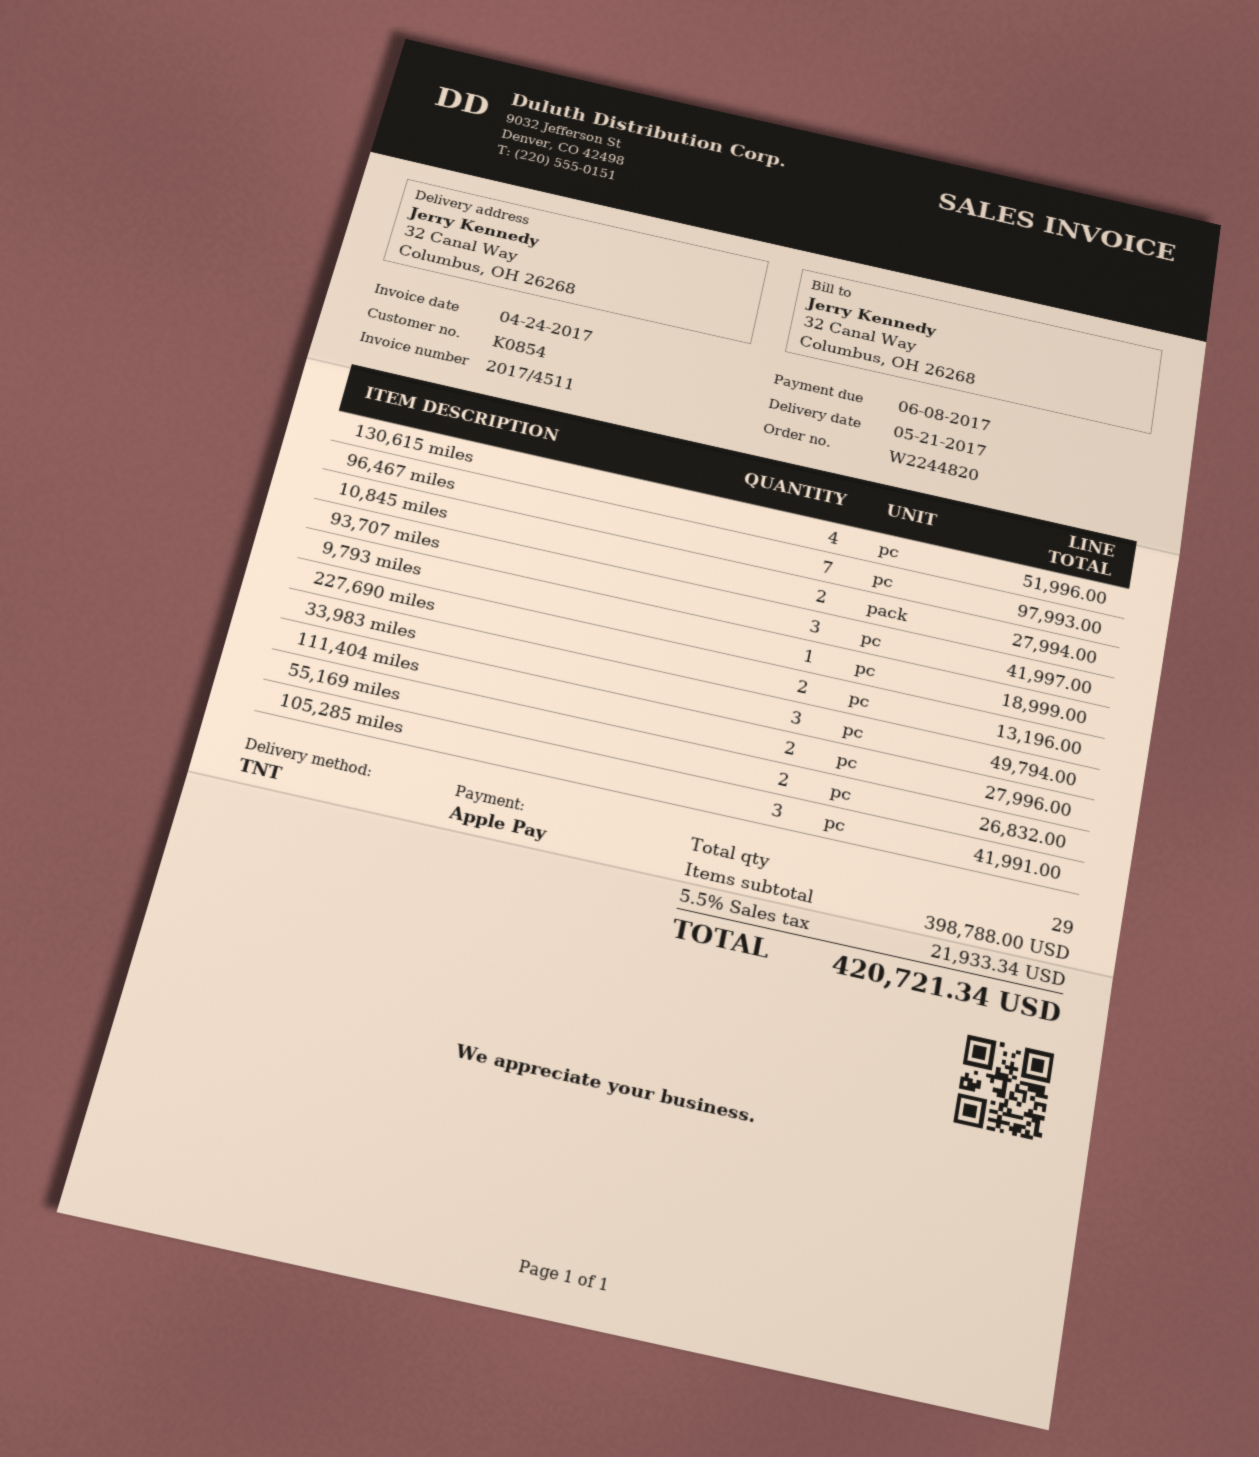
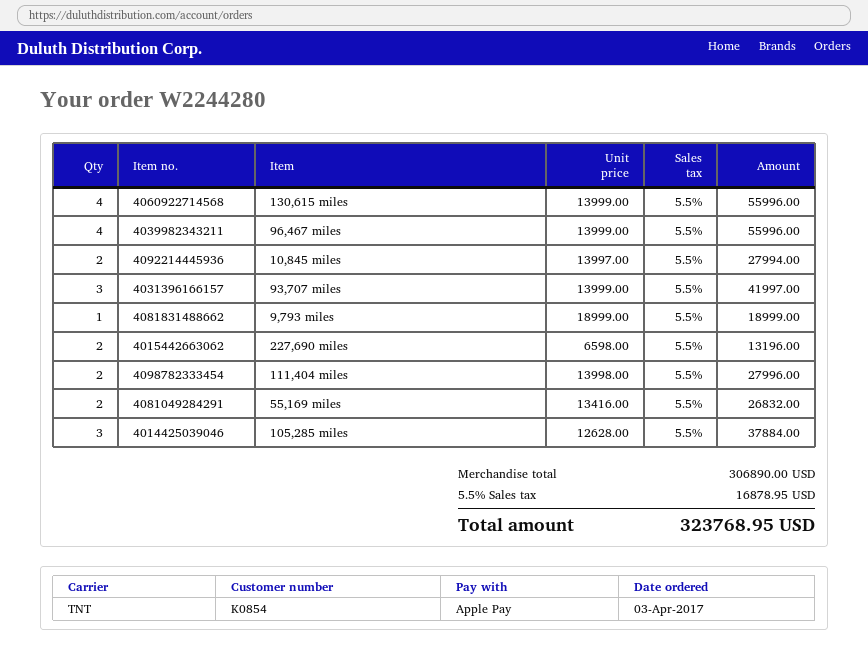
order number: W2244820 -> W2244280
130,615 miles: 4 for 51996.00 -> 4 for 55996.00
96,467 miles: 7 for 97993.00 -> 4 for 55996.00
33,983 miles: 3 for 49794.00 -> none
105,285 miles: 3 for 41991.00 -> 3 for 37884.00
subtotal: 398788.00 -> 306890.00
tax: 5.5% = 21933.34 -> 5.5% = 16878.95
total: 420721.34 -> 323768.95

